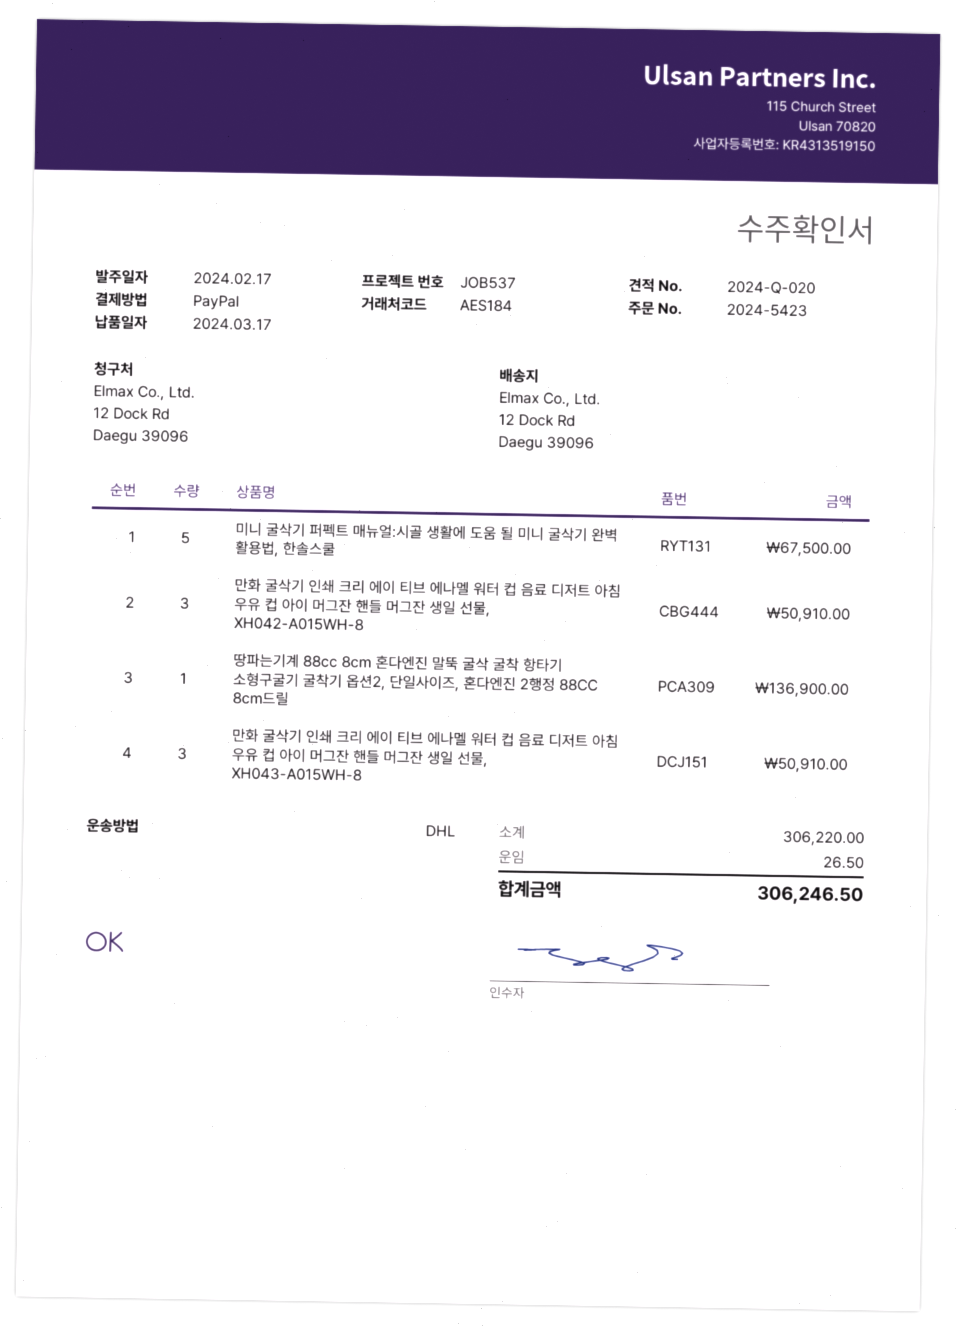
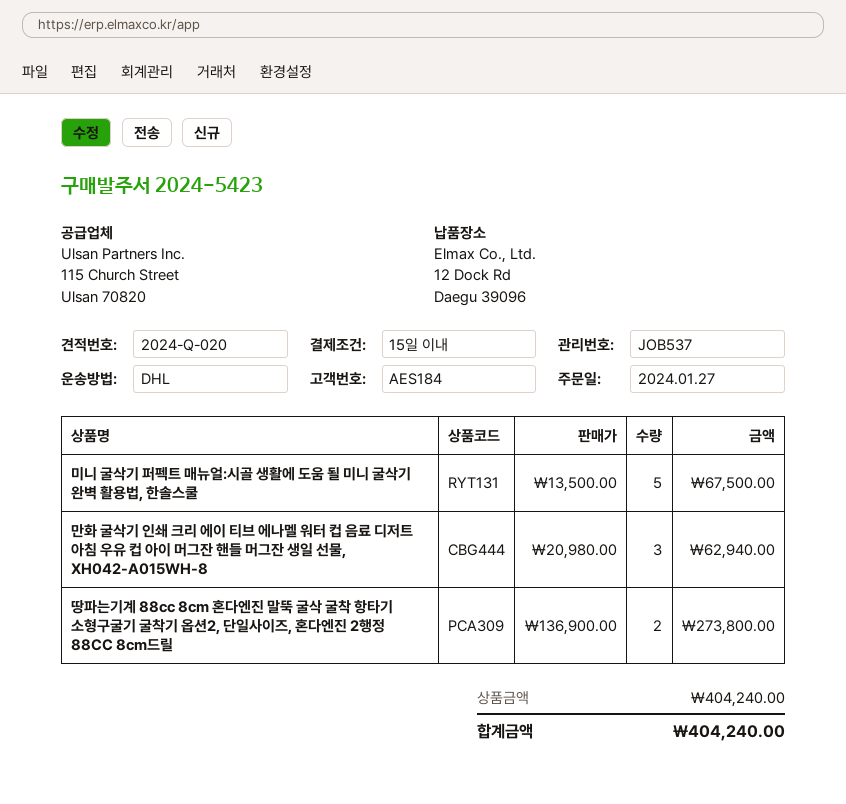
order date: 2024-02-17 -> 2024-01-27
만화 굴삭기 인쇄 크리 에이 티브 에나멜 워터 컵 음료 디저트 아침 우유 컵 아이 머그잔 핸들 머그잔 생일 선물, XH042-A015WH-8: 3 for 50910.00 -> 3 for 62940.00
땅파는기계 88cc 8cm 혼다엔진 말뚝 굴삭 굴착 항타기 소형구굴기 굴착기 옵션2, 단일사이즈, 혼다엔진 2행정 88CC 8cm드릴: 1 for 136900.00 -> 2 for 273800.00
만화 굴삭기 인쇄 크리 에이 티브 에나멜 워터 컵 음료 디저트 아침 우유 컵 아이 머그잔 핸들 머그잔 생일 선물, XH043-A015WH-8: 3 for 50910.00 -> none
subtotal: 306220.00 -> 404240.00
shipping: 26.50 -> none
total: 306246.50 -> 404240.00

